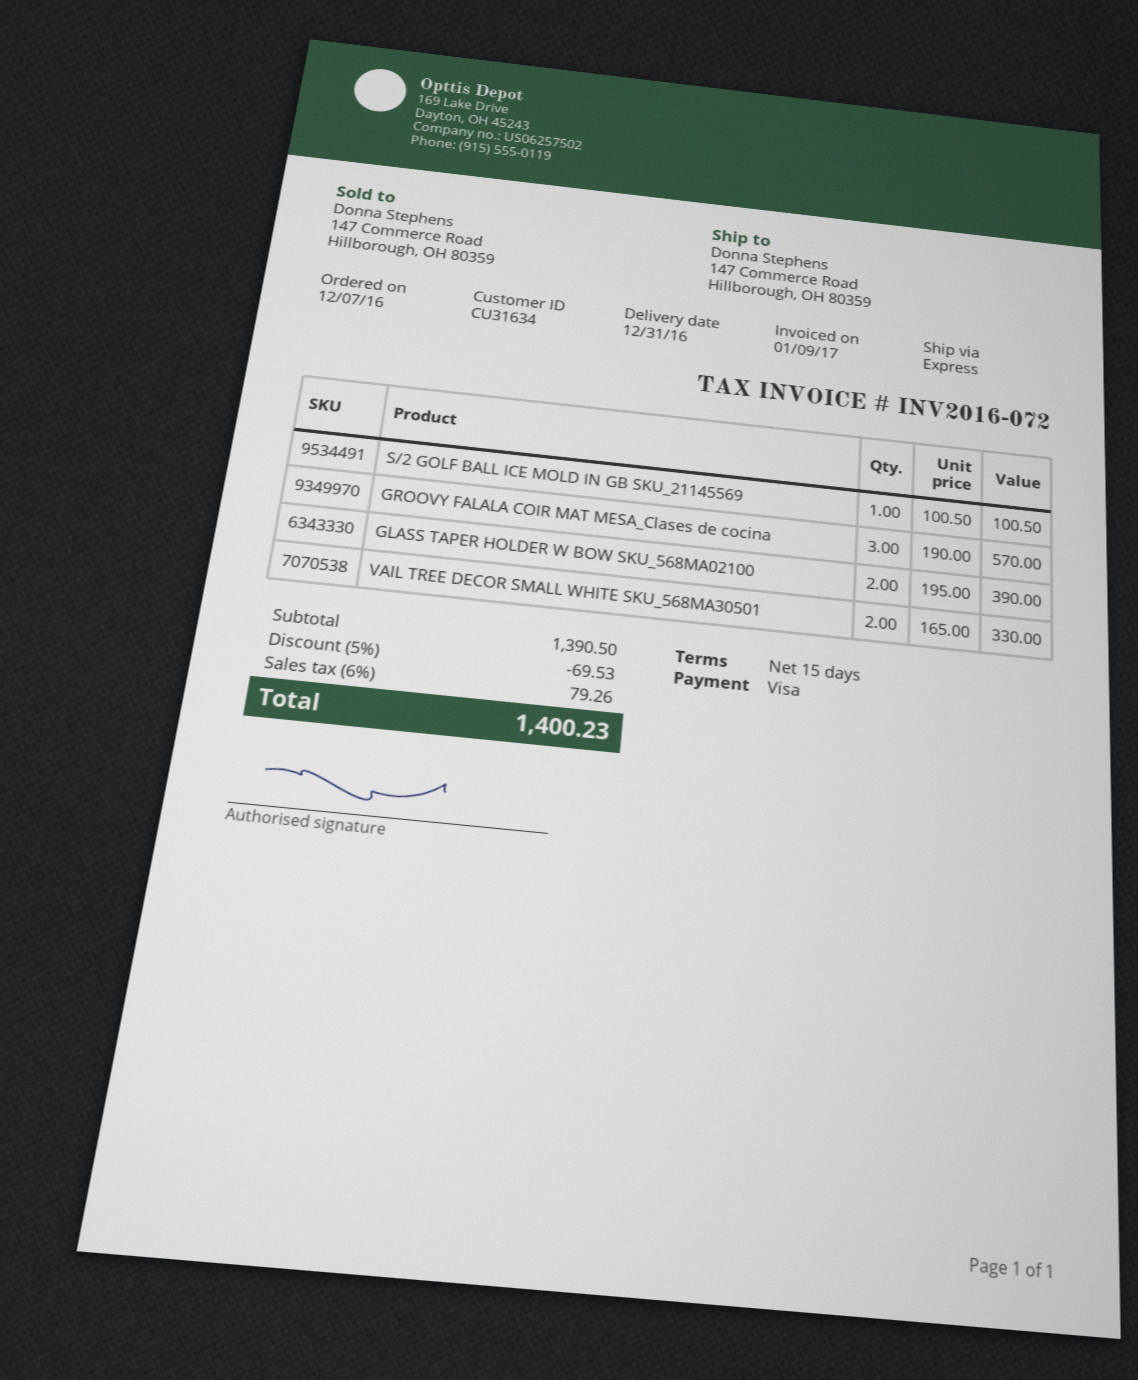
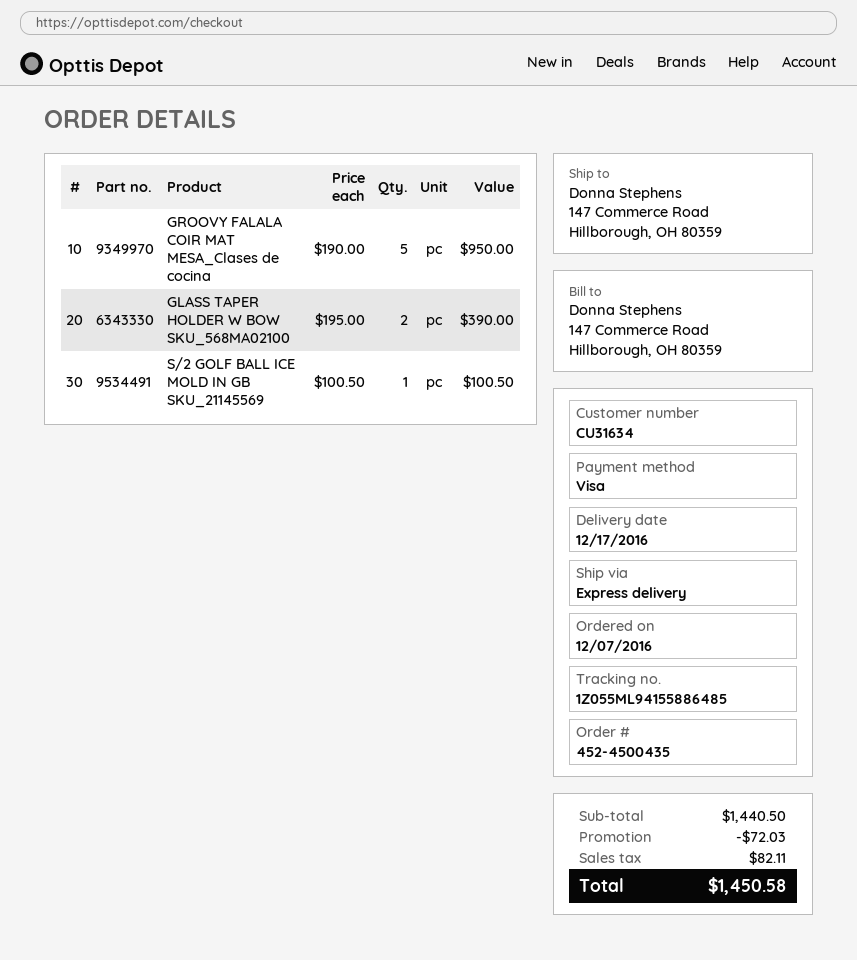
delivery date: 2016-12-31 -> 2016-12-17
GROOVY FALALA COIR MAT MESA_Clases de cocina: 3 x 190.00 = 570.00 -> 5 x 190.00 = 950.00
VAIL TREE DECOR SMALL WHITE SKU_568MA30501: 2 x 165.00 = 330.00 -> none
subtotal: 1390.50 -> 1440.50
discount: 69.53 -> 72.03
tax: 79.26 -> 82.11
total: 1400.23 -> 1450.58

